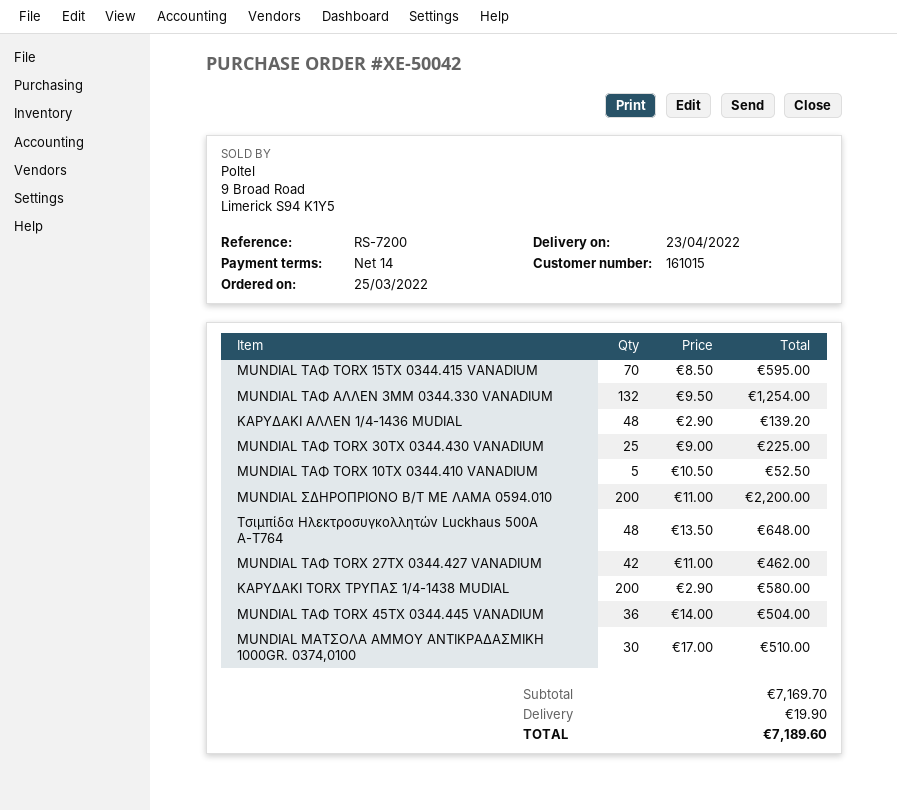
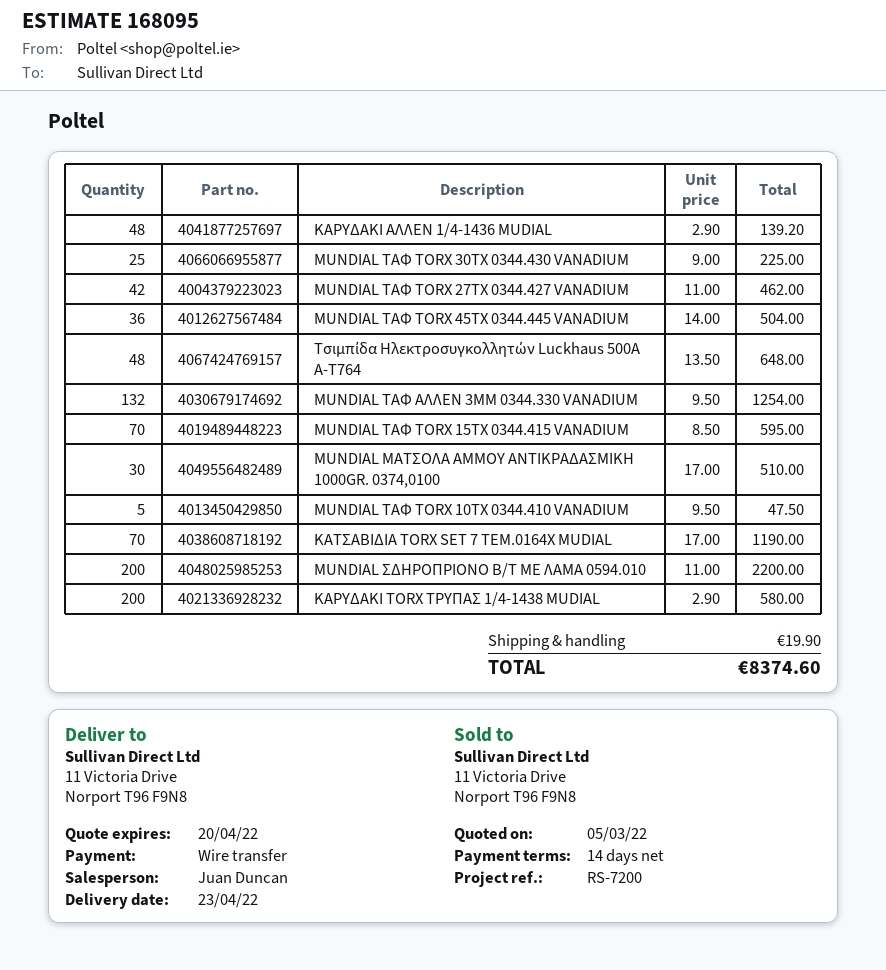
MUNDIAL ΤΑΦ TORX 10TX 0344.410 VANADIUM: 5 x 10.50 = 52.50 -> 5 x 9.50 = 47.50
ΚΑΤΣΑΒΙΔΙΑ TORX SET 7 TEM.0164X MUDIAL: none -> 70 x 17.00 = 1190.00
total: 7189.60 -> 8374.60

